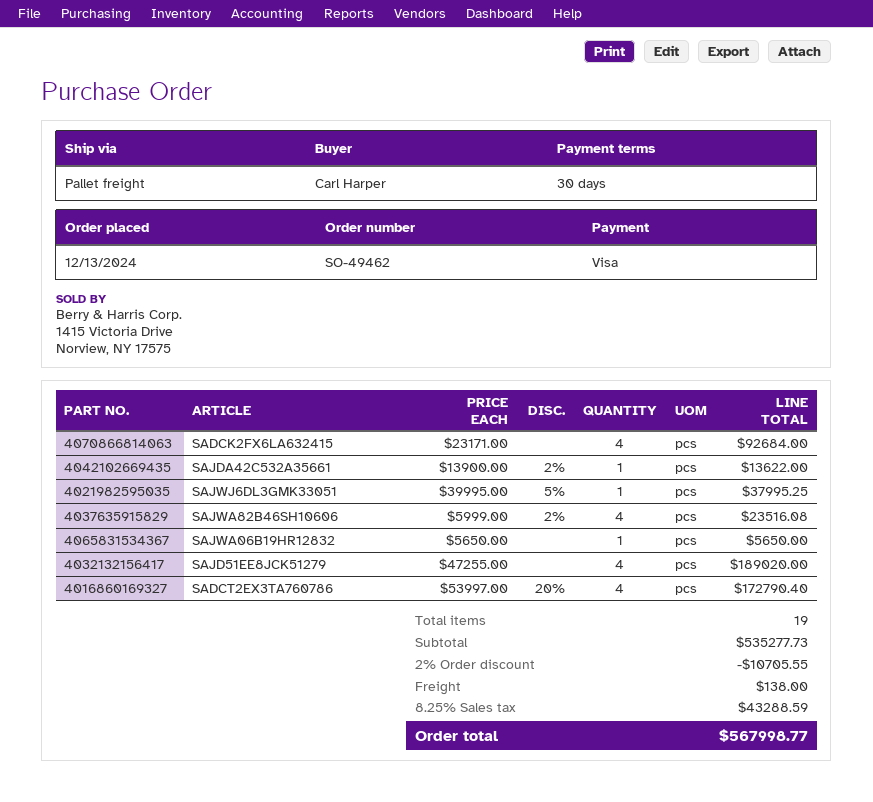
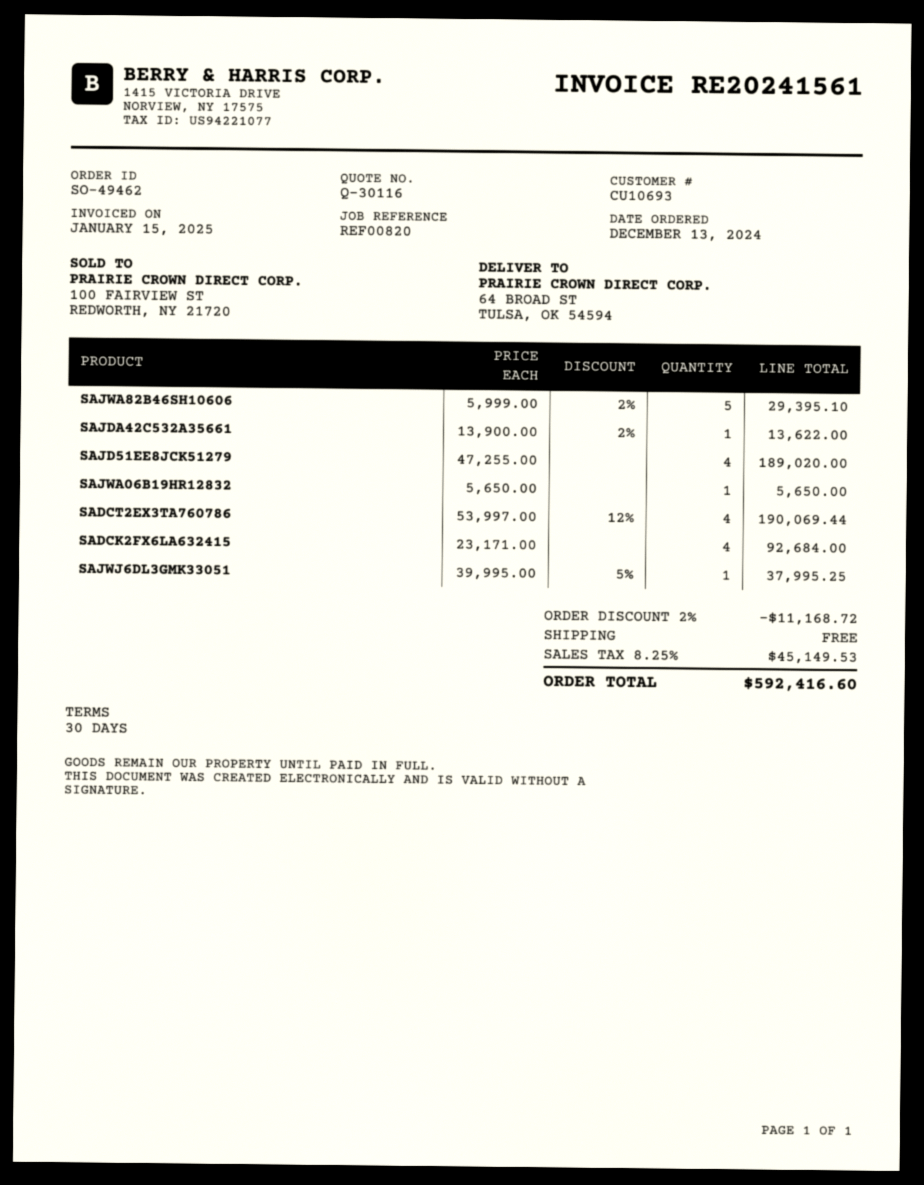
SAJWA82B46SH10606: 4 x 5999.00 - 2% = 23516.08 -> 5 x 5999.00 - 2% = 29395.10
SADCT2EX3TA760786: 4 x 53997.00 - 20% = 172790.40 -> 4 x 53997.00 - 12% = 190069.44
discount: 2% = 10705.55 -> 2% = 11168.72
shipping: 138.00 -> 0.00
tax: 8.25% = 43288.59 -> 8.25% = 45149.53
total: 567998.77 -> 592416.60

